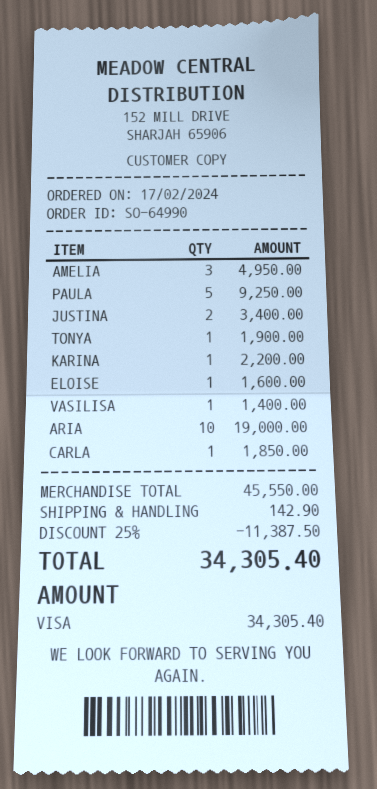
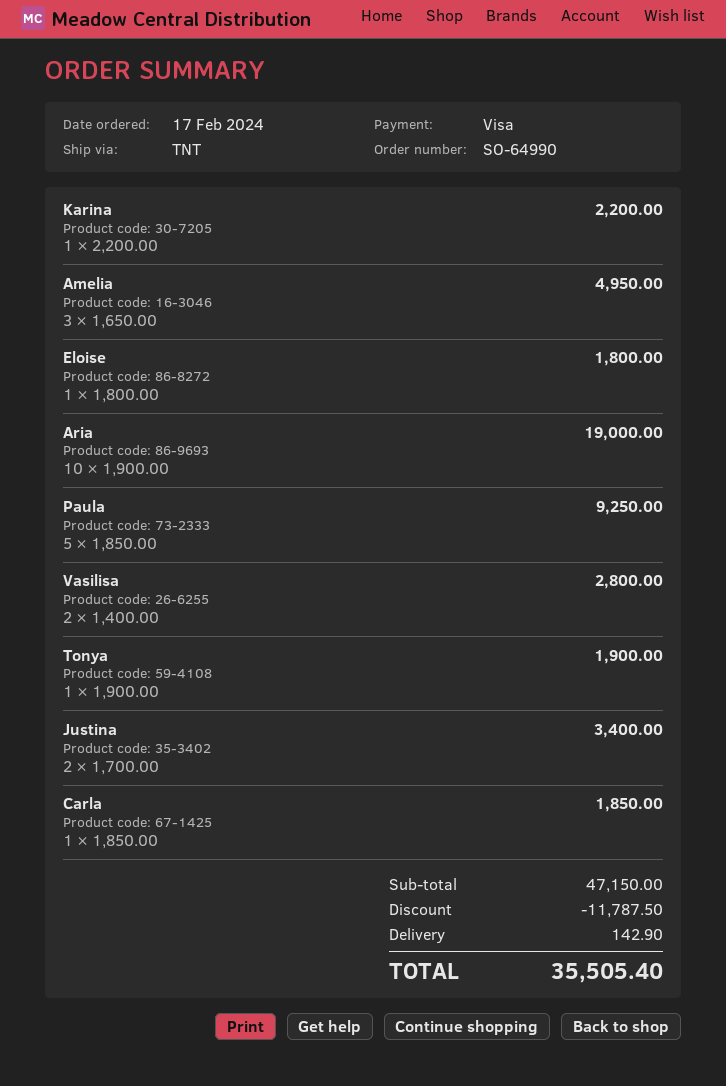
ELOISE: 1 for 1600.00 -> 1 for 1800.00
VASILISA: 1 for 1400.00 -> 2 for 2800.00
subtotal: 45550.00 -> 47150.00
discount: 11387.50 -> 11787.50
total: 34305.40 -> 35505.40

